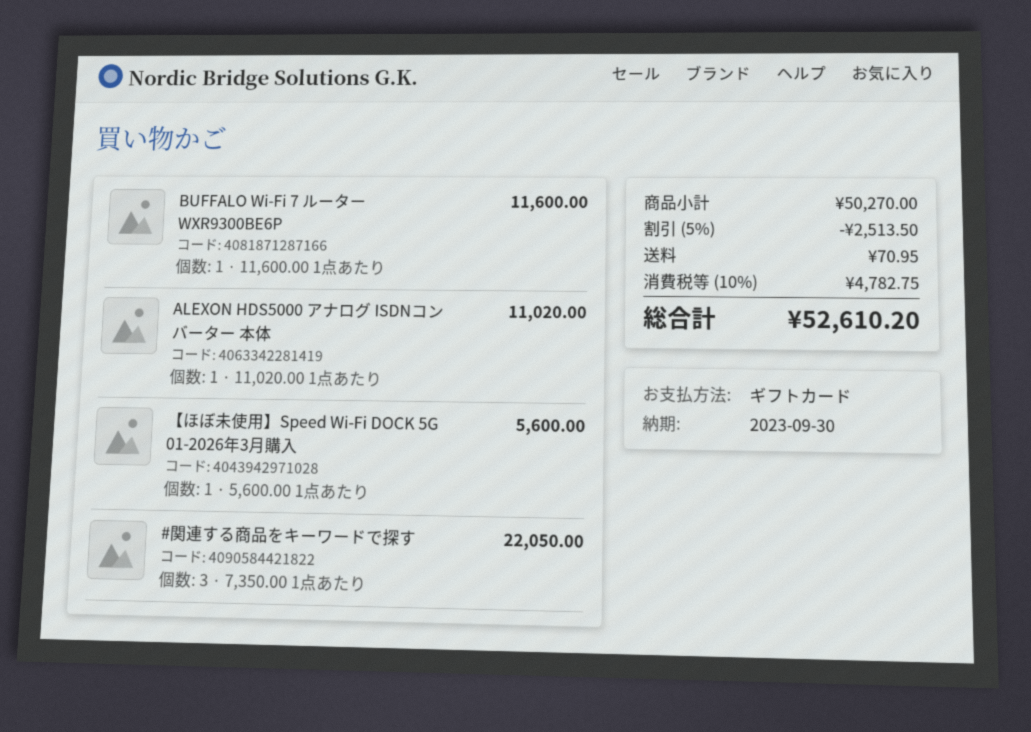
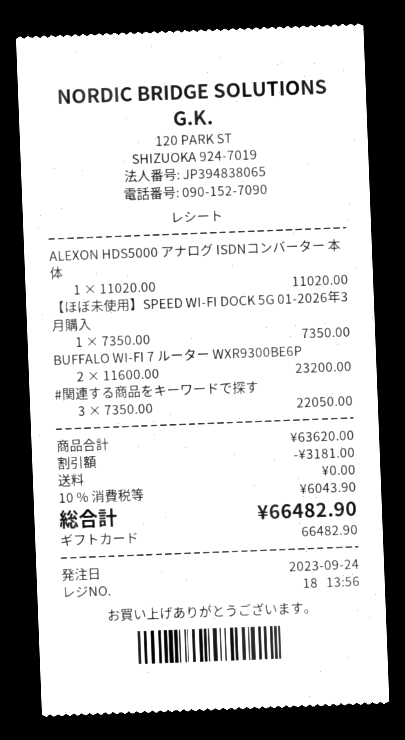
BUFFALO Wi-Fi 7 ルーター WXR9300BE6P: 1 x 11600.00 = 11600.00 -> 2 x 11600.00 = 23200.00
【ほぼ未使用】Speed Wi-Fi DOCK 5G 01-2026年3月購入: 1 x 5600.00 = 5600.00 -> 1 x 7350.00 = 7350.00
subtotal: 50270.00 -> 63620.00
discount: 2513.50 -> 3181.00
shipping: 70.95 -> 0.00
tax: 10% = 4782.75 -> 10% = 6043.90
total: 52610.20 -> 66482.90

